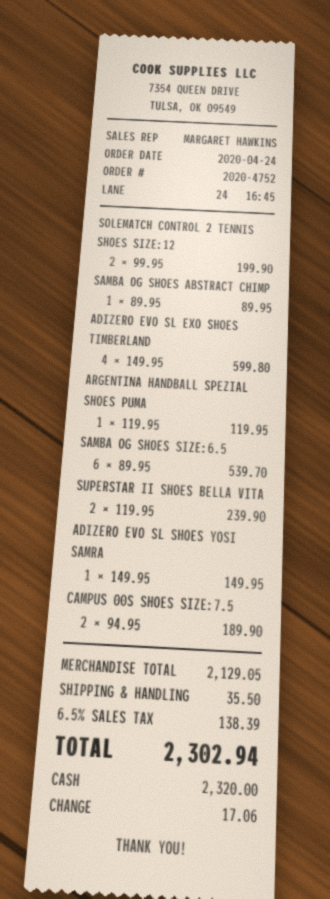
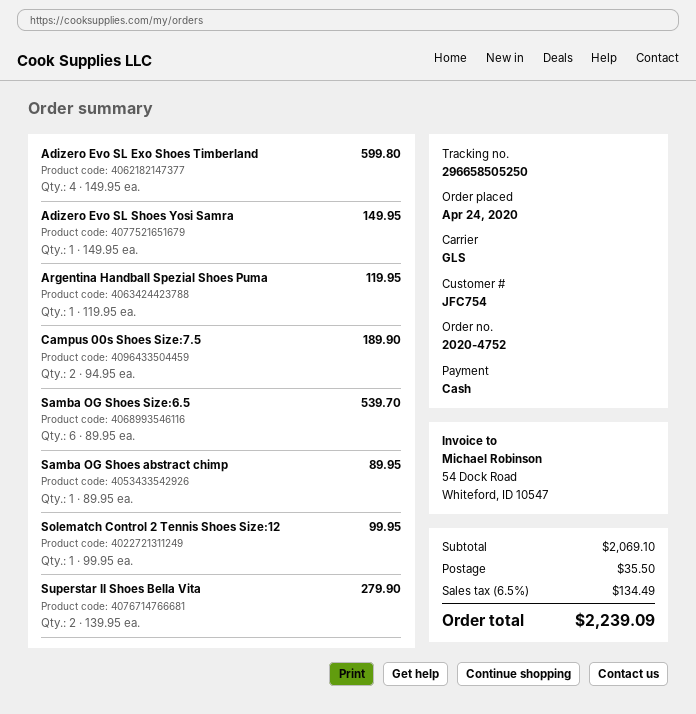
SOLEMATCH CONTROL 2 TENNIS SHOES SIZE:12: 2 x 99.95 = 199.90 -> 1 x 99.95 = 99.95
SUPERSTAR II SHOES BELLA VITA: 2 x 119.95 = 239.90 -> 2 x 139.95 = 279.90
subtotal: 2129.05 -> 2069.10
tax: 6.5% = 138.39 -> 6.5% = 134.49
total: 2302.94 -> 2239.09

